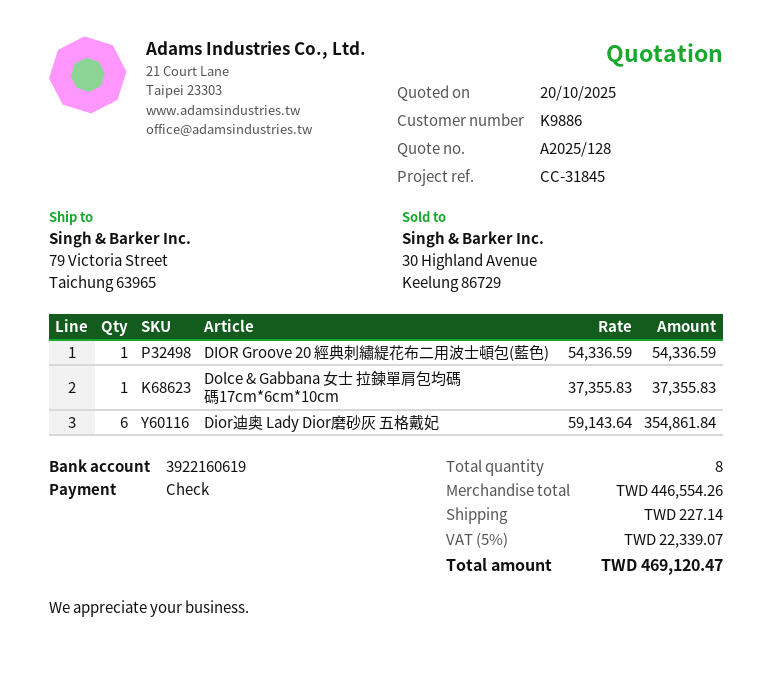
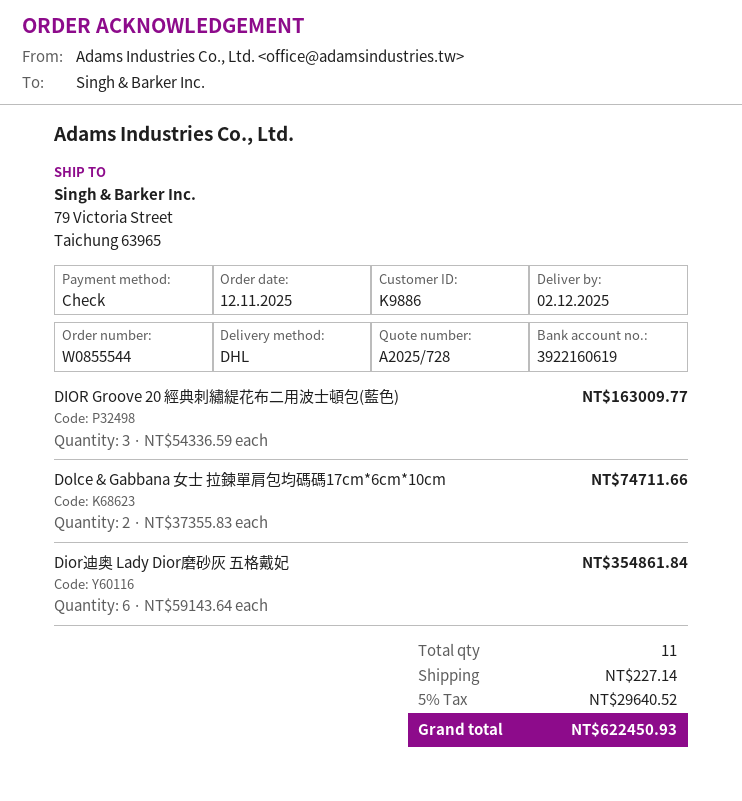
quote number: A2025/128 -> A2025/728
DIOR Groove 20 經典刺繡緹花布二用波士頓包(藍色): 1 x 54336.59 = 54336.59 -> 3 x 54336.59 = 163009.77
Dolce & Gabbana 女士 拉鍊單肩包均碼碼17cm*6cm*10cm: 1 x 37355.83 = 37355.83 -> 2 x 37355.83 = 74711.66
total quantity: 8 -> 11
tax: 5% = 22339.07 -> 5% = 29640.52
total: 469120.47 -> 622450.93

